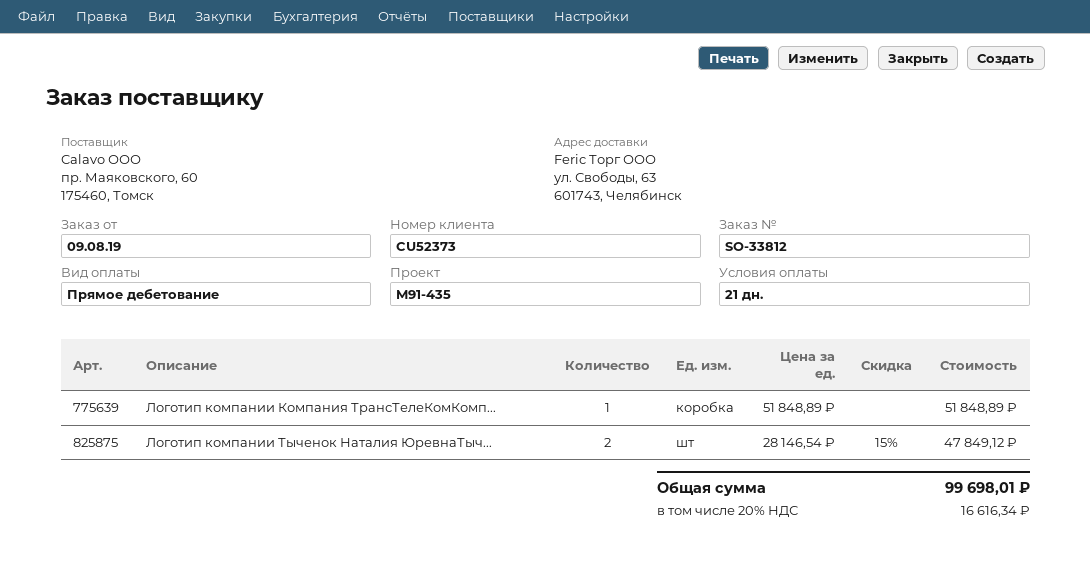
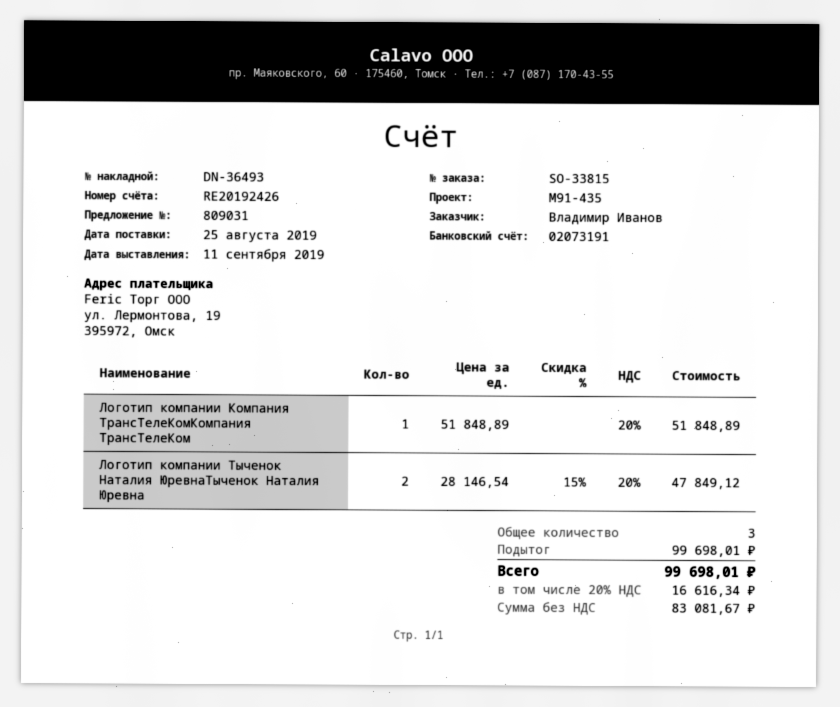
order number: SO-33812 -> SO-33815

